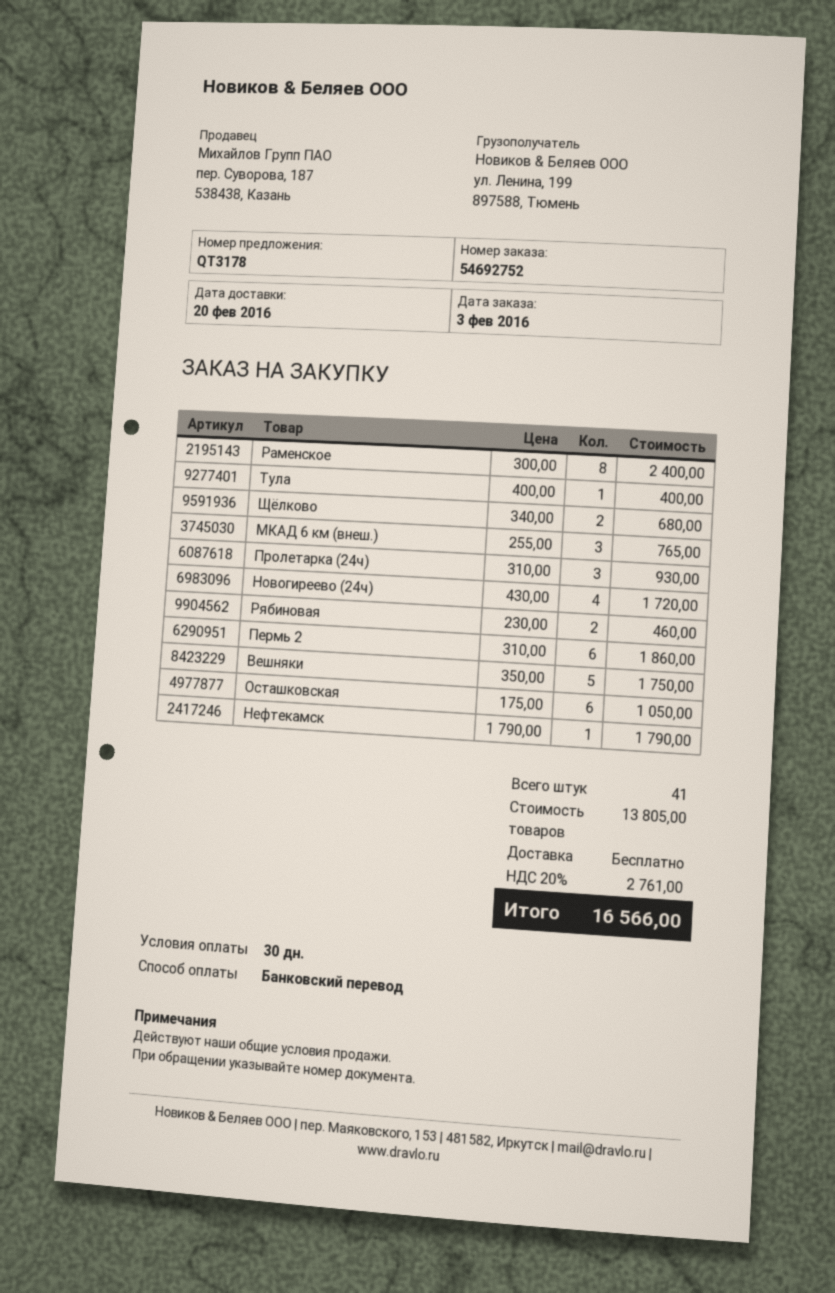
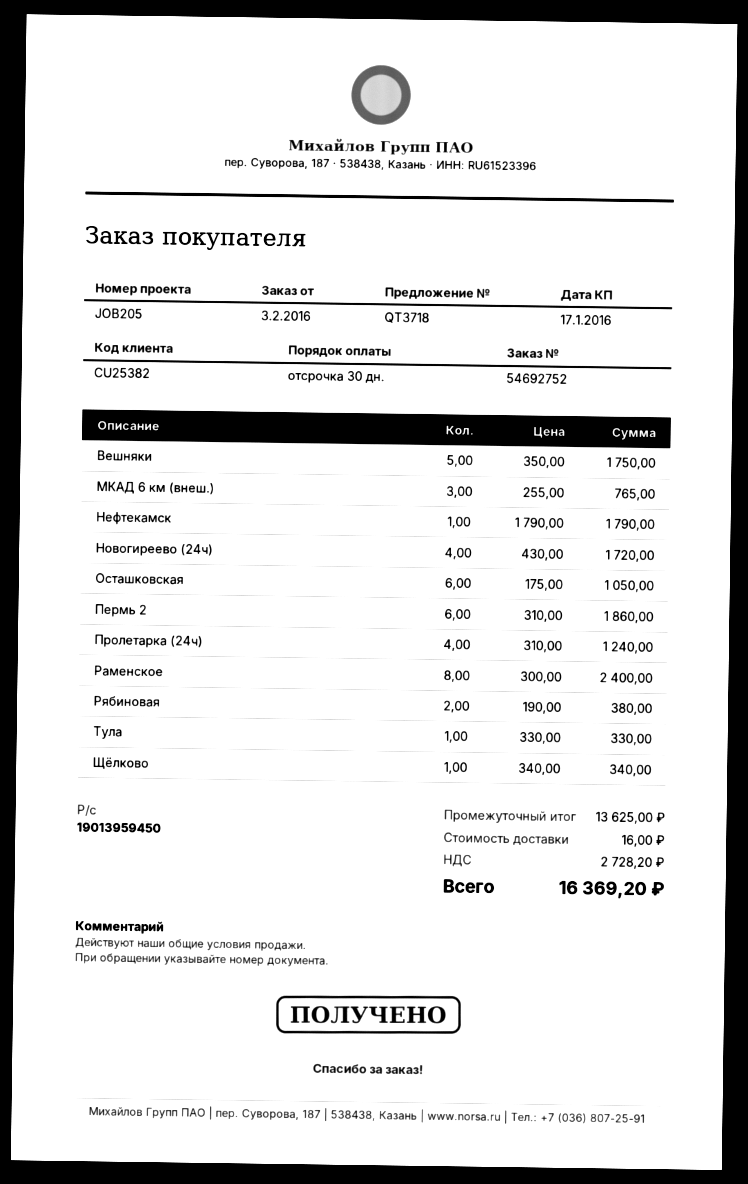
quote number: QT3178 -> QT3718
Тула: 1 x 400.00 = 400.00 -> 1 x 330.00 = 330.00
Щёлково: 2 x 340.00 = 680.00 -> 1 x 340.00 = 340.00
Пролетарка (24ч): 3 x 310.00 = 930.00 -> 4 x 310.00 = 1240.00
Рябиновая: 2 x 230.00 = 460.00 -> 2 x 190.00 = 380.00
subtotal: 13805.00 -> 13625.00
shipping: 0.00 -> 16.00
tax: 2761.00 -> 2728.20
total: 16566.00 -> 16369.20

